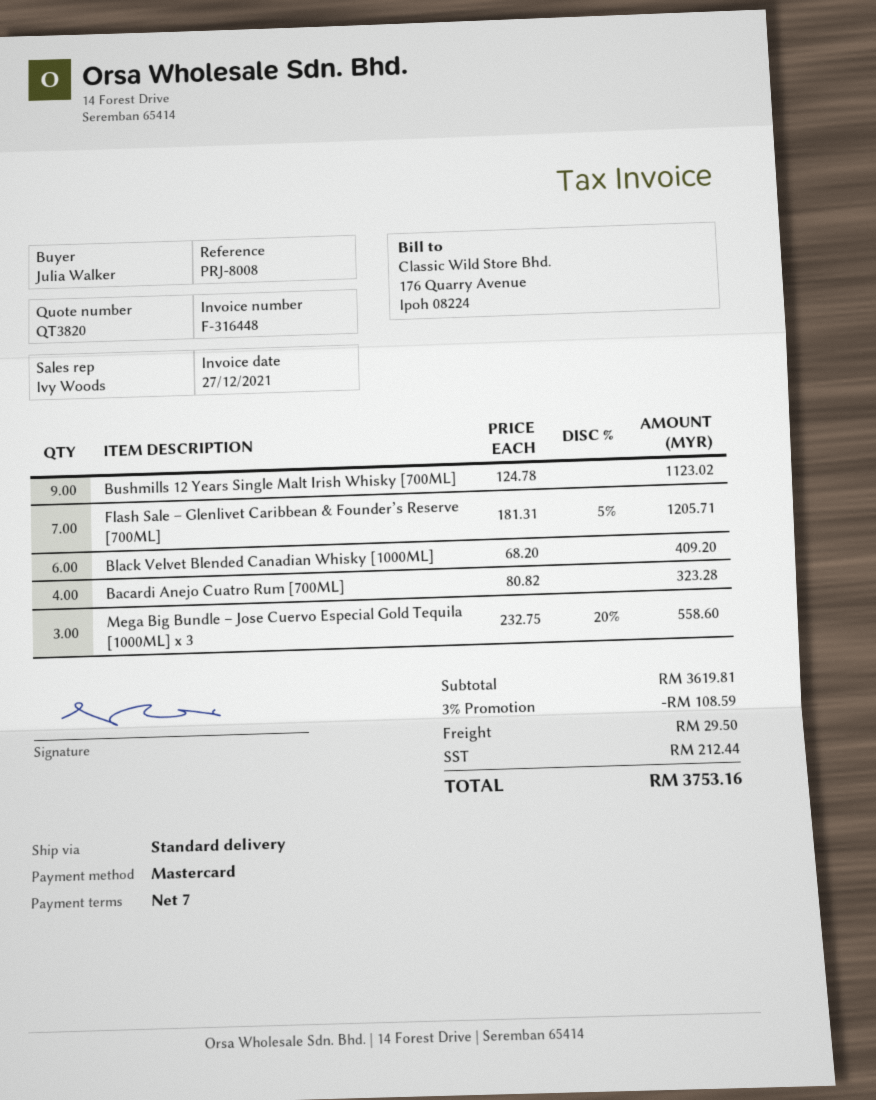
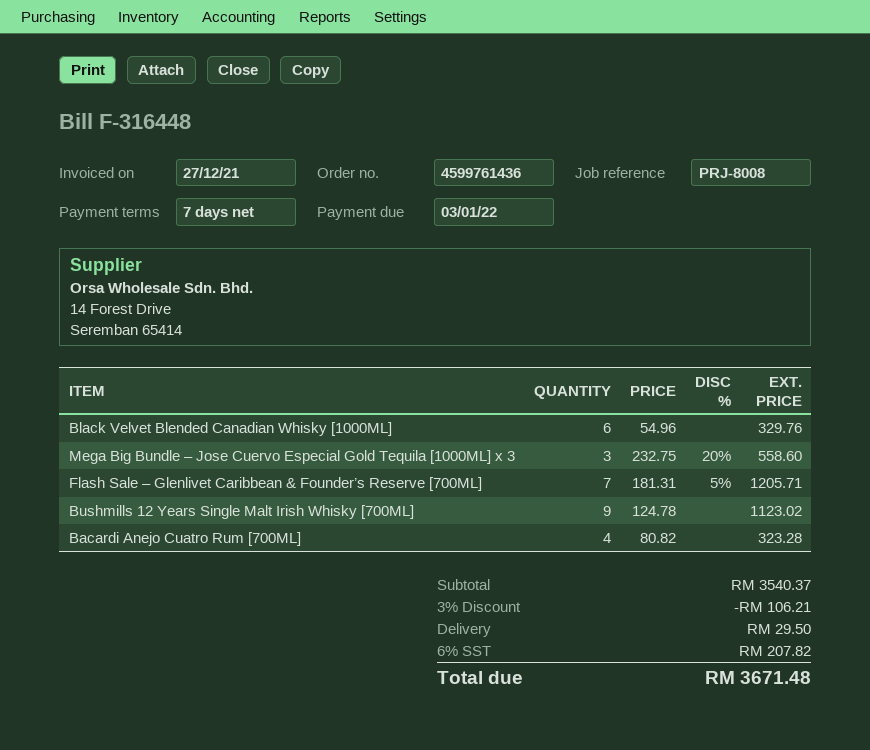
Black Velvet Blended Canadian Whisky [1000ML]: 6 x 68.20 = 409.20 -> 6 x 54.96 = 329.76
subtotal: 3619.81 -> 3540.37
discount: 3% = 108.59 -> 3% = 106.21
tax: 212.44 -> 207.82
total: 3753.16 -> 3671.48

